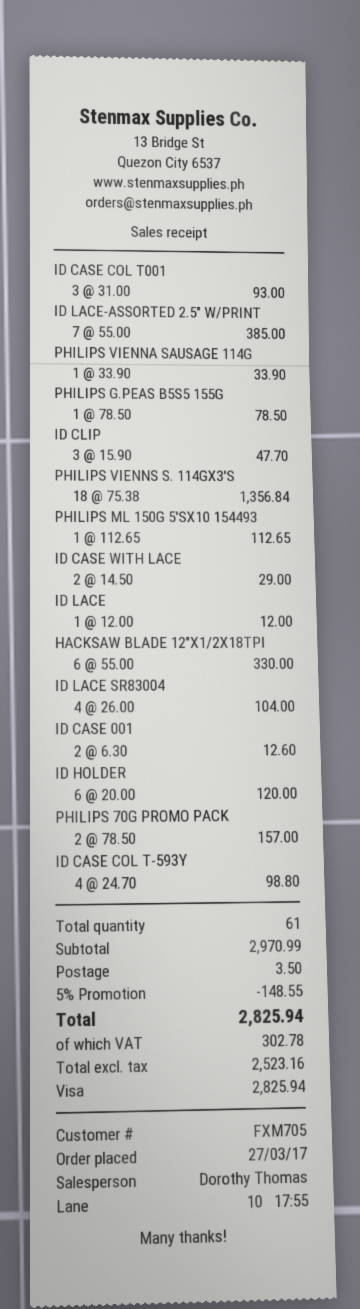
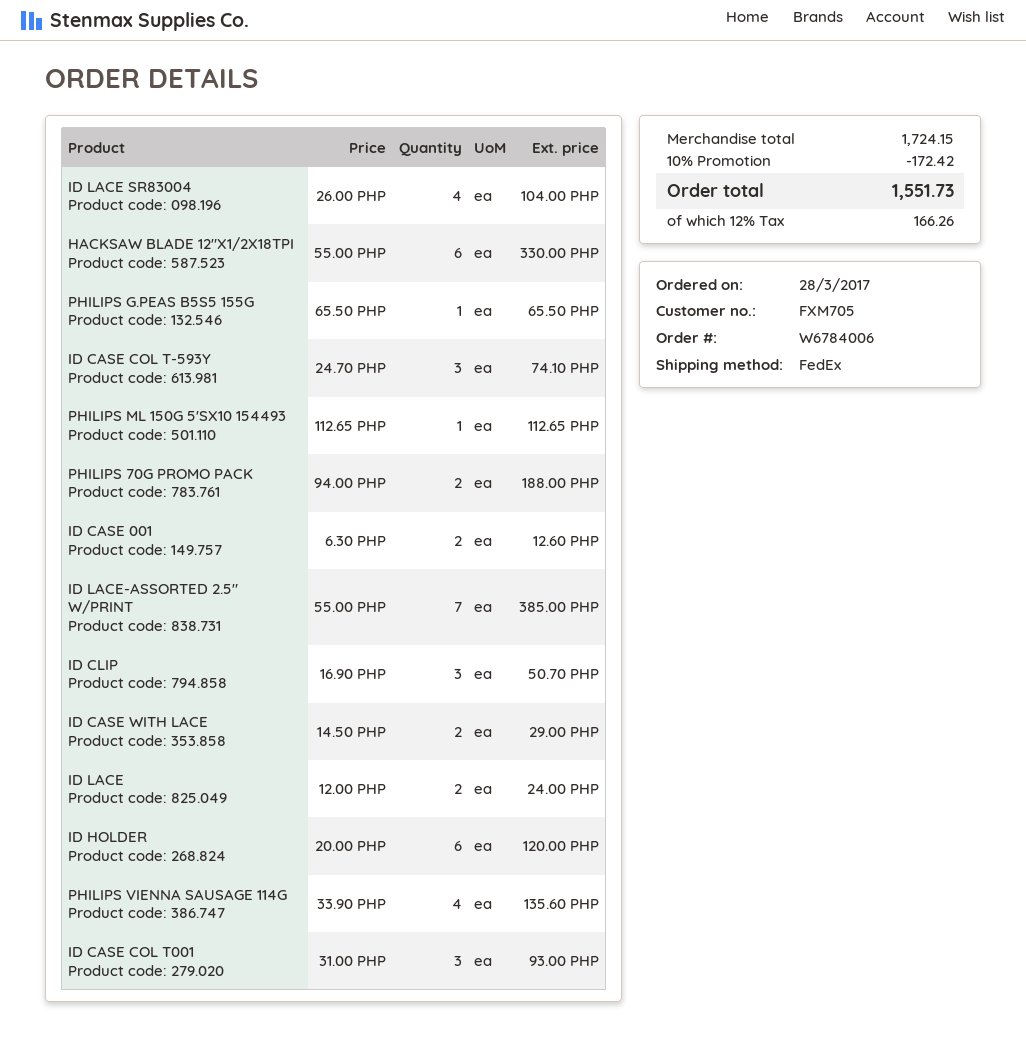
order date: 2017-03-27 -> 2017-03-28
PHILIPS VIENNA SAUSAGE 114G: 1 x 33.90 = 33.90 -> 4 x 33.90 = 135.60
PHILIPS G.PEAS B5S5 155G: 1 x 78.50 = 78.50 -> 1 x 65.50 = 65.50
ID CLIP: 3 x 15.90 = 47.70 -> 3 x 16.90 = 50.70
PHILIPS VIENNS S. 114GX3'S: 18 x 75.38 = 1356.84 -> none
ID LACE: 1 x 12.00 = 12.00 -> 2 x 12.00 = 24.00
PHILIPS 70G PROMO PACK: 2 x 78.50 = 157.00 -> 2 x 94.00 = 188.00
ID CASE COL T-593Y: 4 x 24.70 = 98.80 -> 3 x 24.70 = 74.10
subtotal: 2970.99 -> 1724.15
discount: 5% = 148.55 -> 10% = 172.42
shipping: 3.50 -> none
tax: 302.78 -> 166.26
total: 2825.94 -> 1551.73

